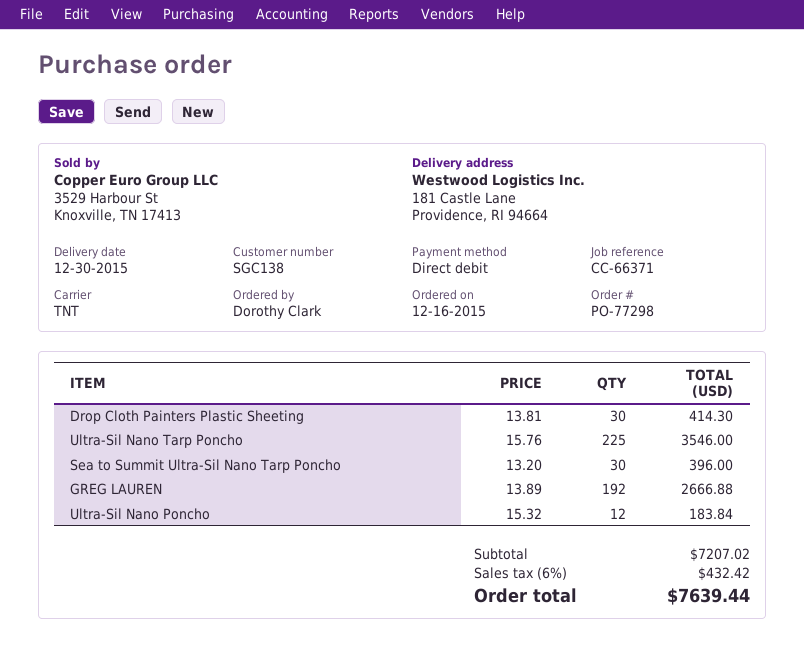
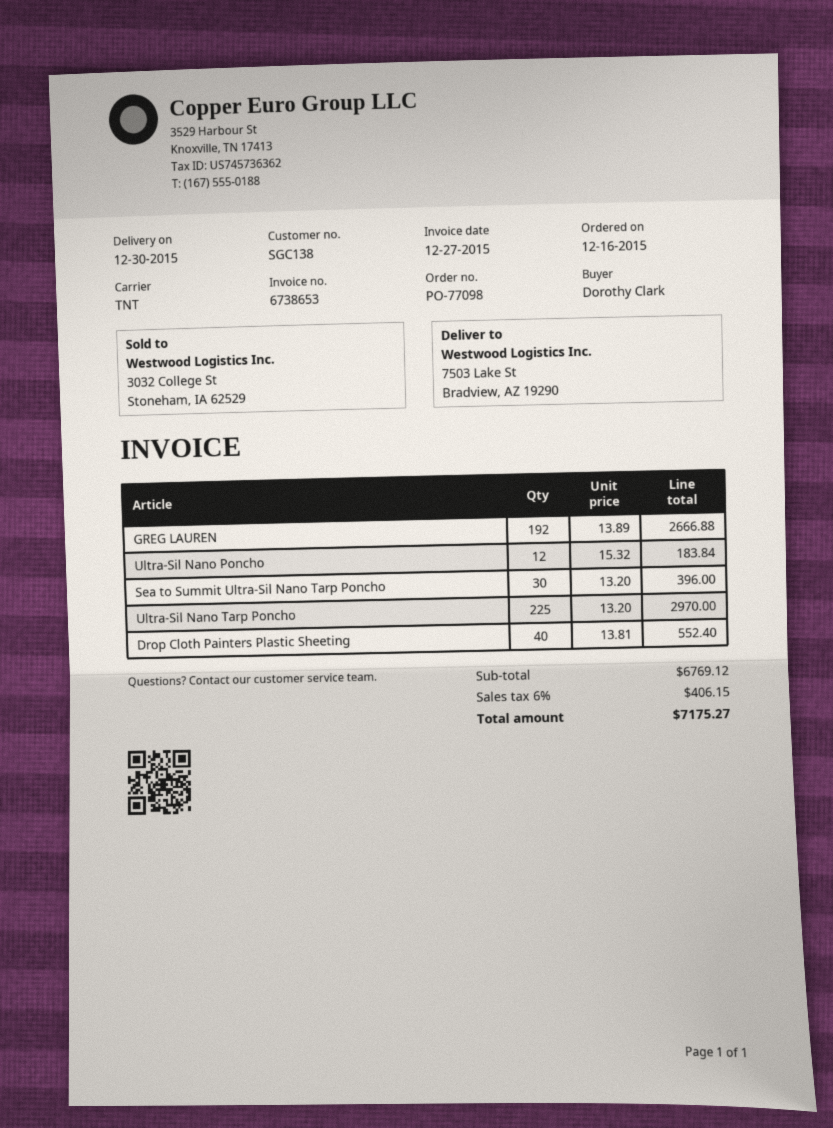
order number: PO-77298 -> PO-77098
ship to: 181 Castle Lane, Providence, RI 94664 -> 7503 Lake St, Bradview, AZ 19290
Drop Cloth Painters Plastic Sheeting: 30 x 13.81 = 414.30 -> 40 x 13.81 = 552.40
Ultra-Sil Nano Tarp Poncho: 225 x 15.76 = 3546.00 -> 225 x 13.20 = 2970.00
subtotal: 7207.02 -> 6769.12
tax: 6% = 432.42 -> 6% = 406.15
total: 7639.44 -> 7175.27

